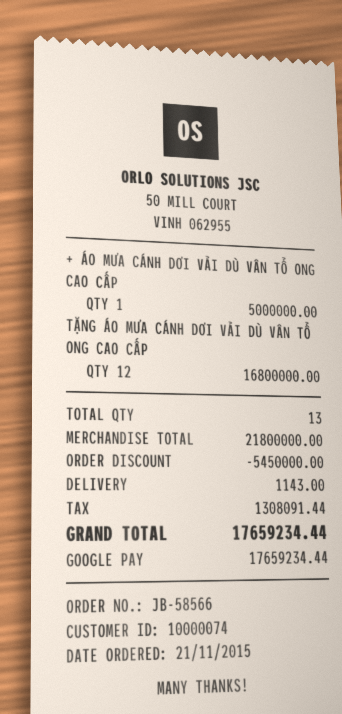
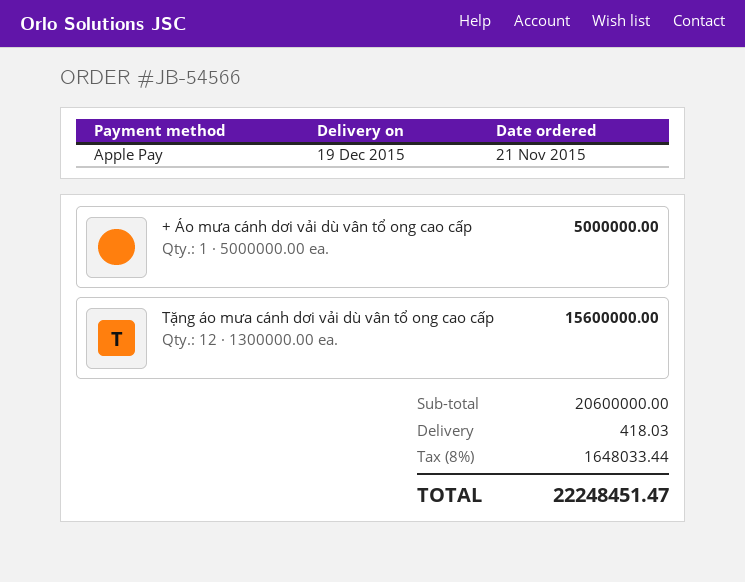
order number: JB-58566 -> JB-54566
payment method: Google Pay -> Apple Pay
TẶNG ÁO MƯA CÁNH DƠI VẢI DÙ VÂN TỔ ONG CAO CẤP: 12 for 16800000.00 -> 12 for 15600000.00
subtotal: 21800000.00 -> 20600000.00
discount: 5450000.00 -> none
shipping: 1143.00 -> 418.03
tax: 1308091.44 -> 1648033.44
total: 17659234.44 -> 22248451.47

